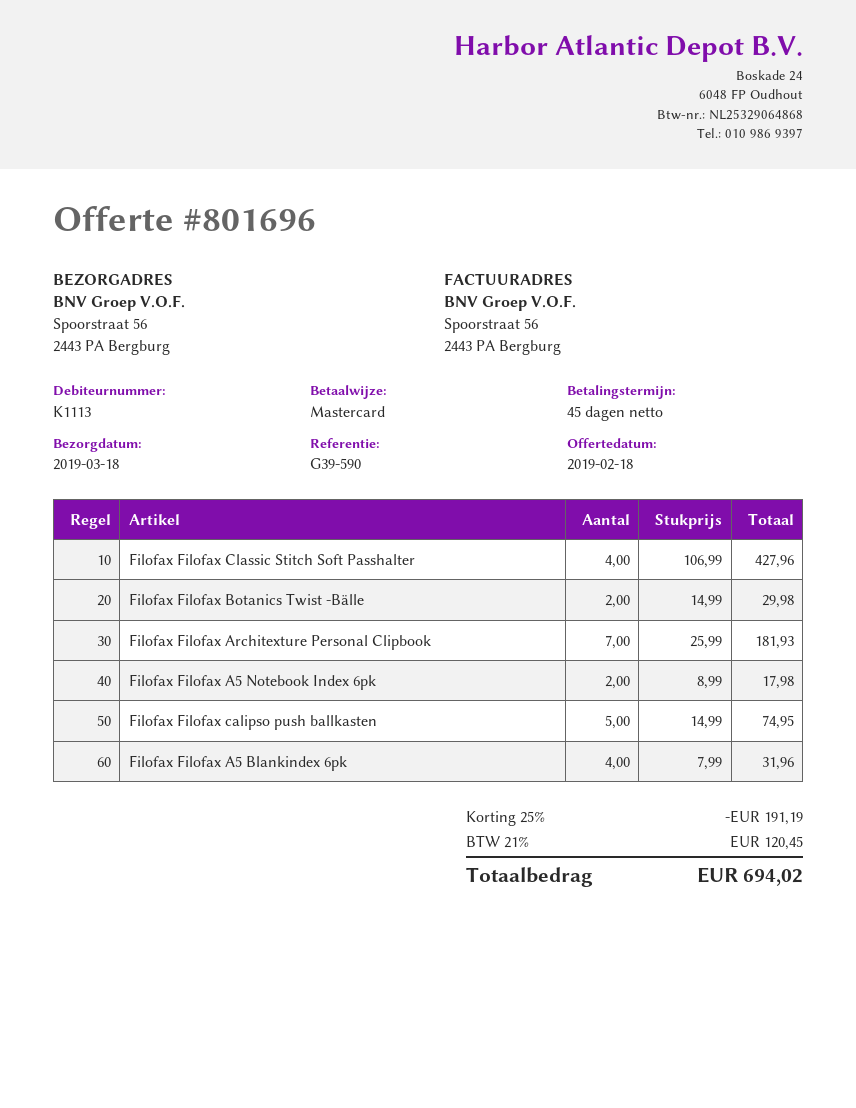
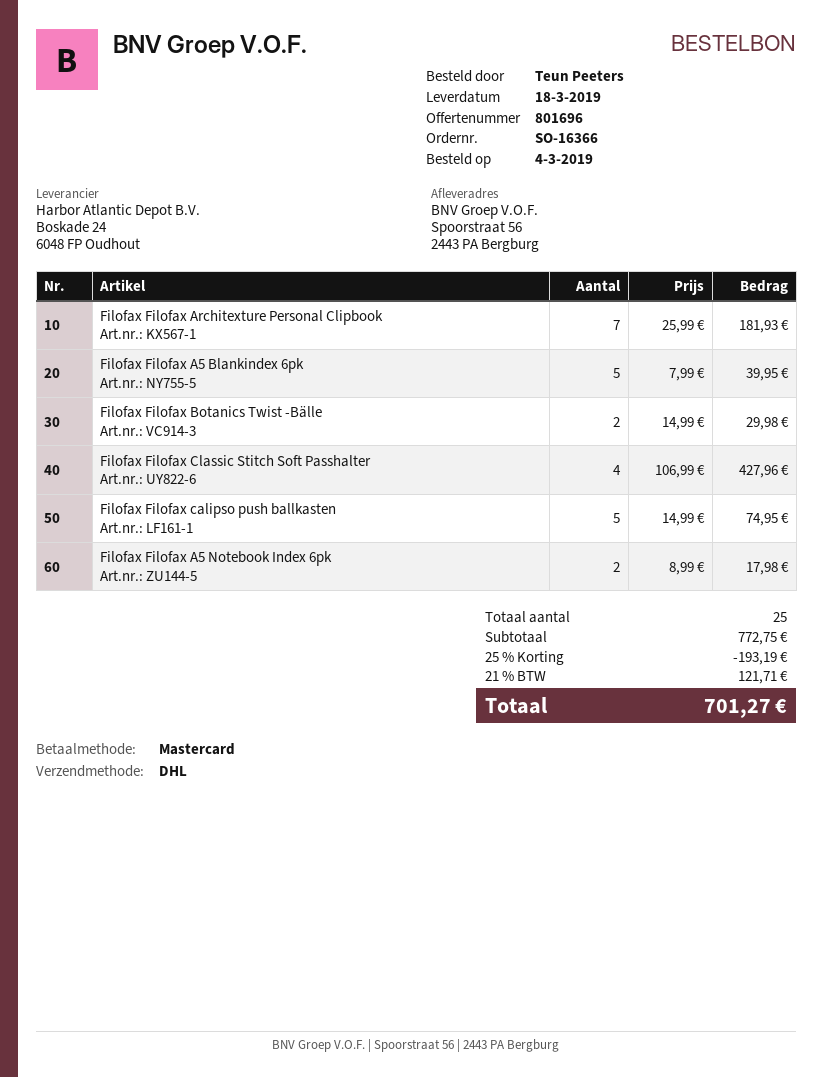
Filofax Filofax A5 Blankindex 6pk: 4 x 7.99 = 31.96 -> 5 x 7.99 = 39.95
discount: 25% = 191.19 -> 25% = 193.19
tax: 21% = 120.45 -> 21% = 121.71
total: 694.02 -> 701.27

